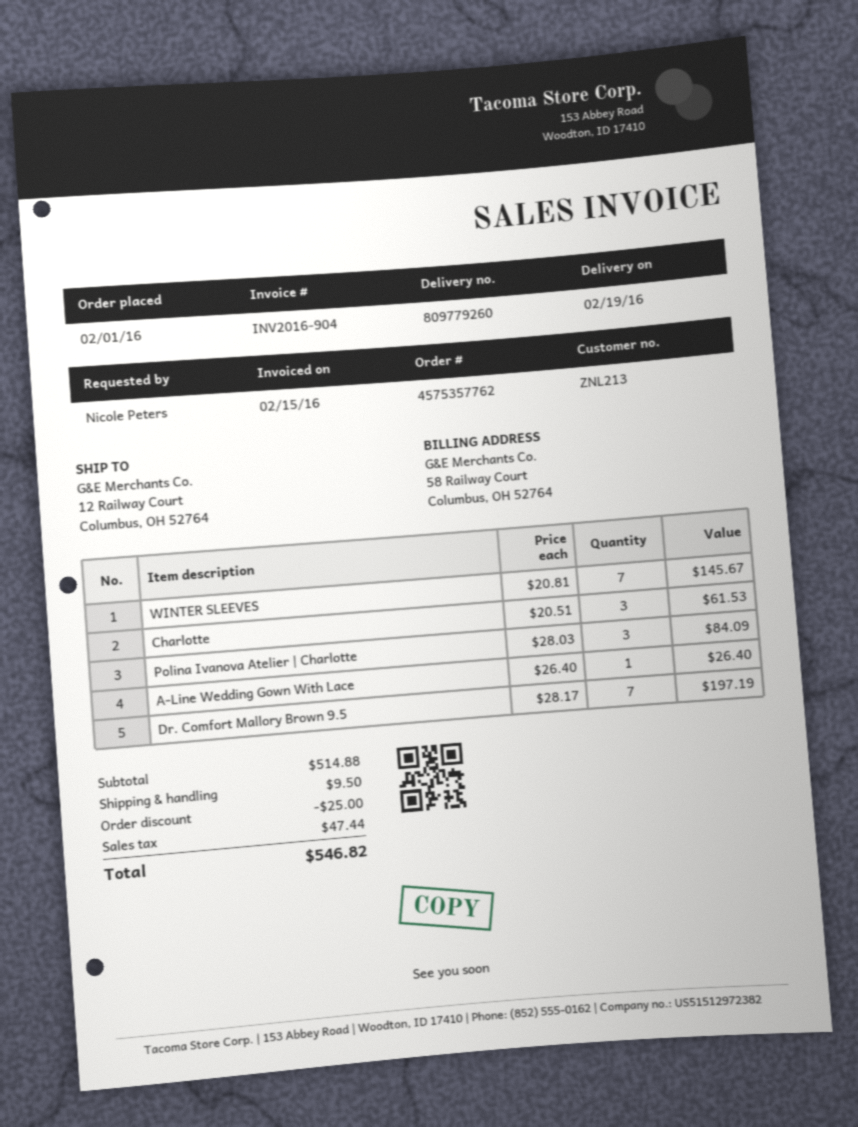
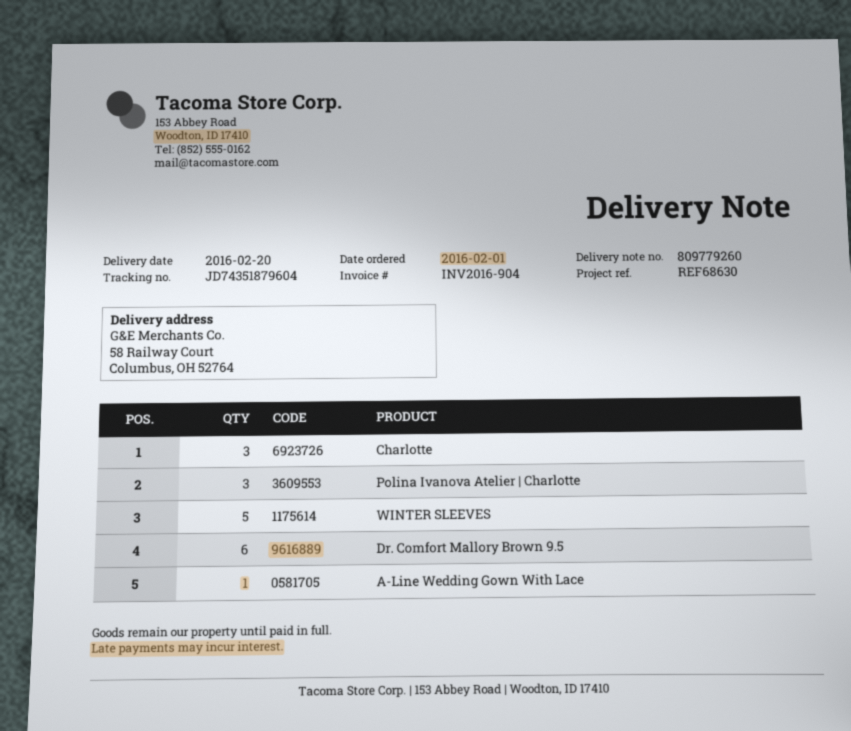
delivery date: 2016-02-19 -> 2016-02-20
ship to: 12 Railway Court, Columbus, OH 52764 -> 58 Railway Court, Columbus, OH 52764
WINTER SLEEVES: 7 -> 5
Dr. Comfort Mallory Brown 9.5: 7 -> 6

